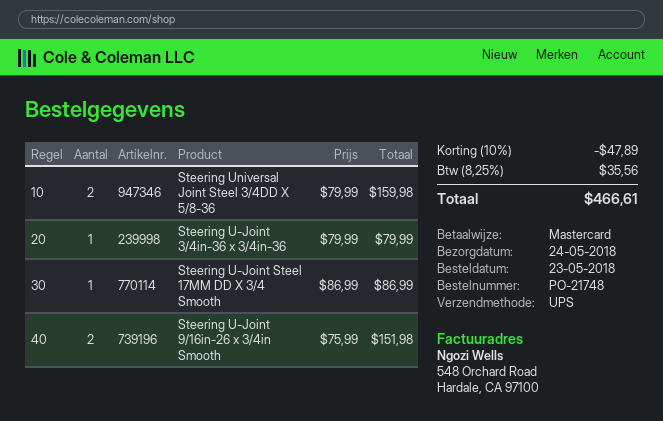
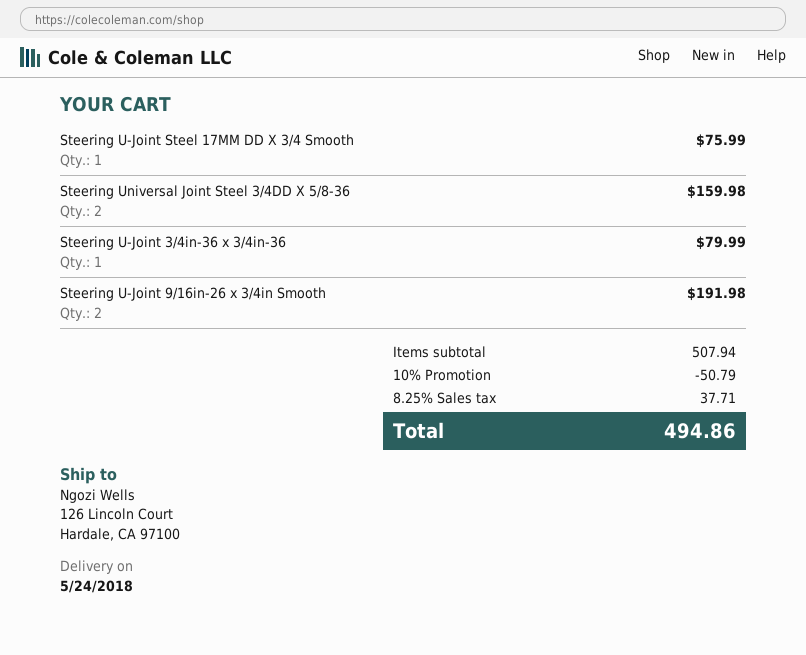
Steering U-Joint Steel 17MM DD X 3/4 Smooth: 1 for 86.99 -> 1 for 75.99
Steering U-Joint 9/16in-26 x 3/4in Smooth: 2 for 151.98 -> 2 for 191.98
discount: 10% = 47.89 -> 10% = 50.79
tax: 8.25% = 35.56 -> 8.25% = 37.71
total: 466.61 -> 494.86

